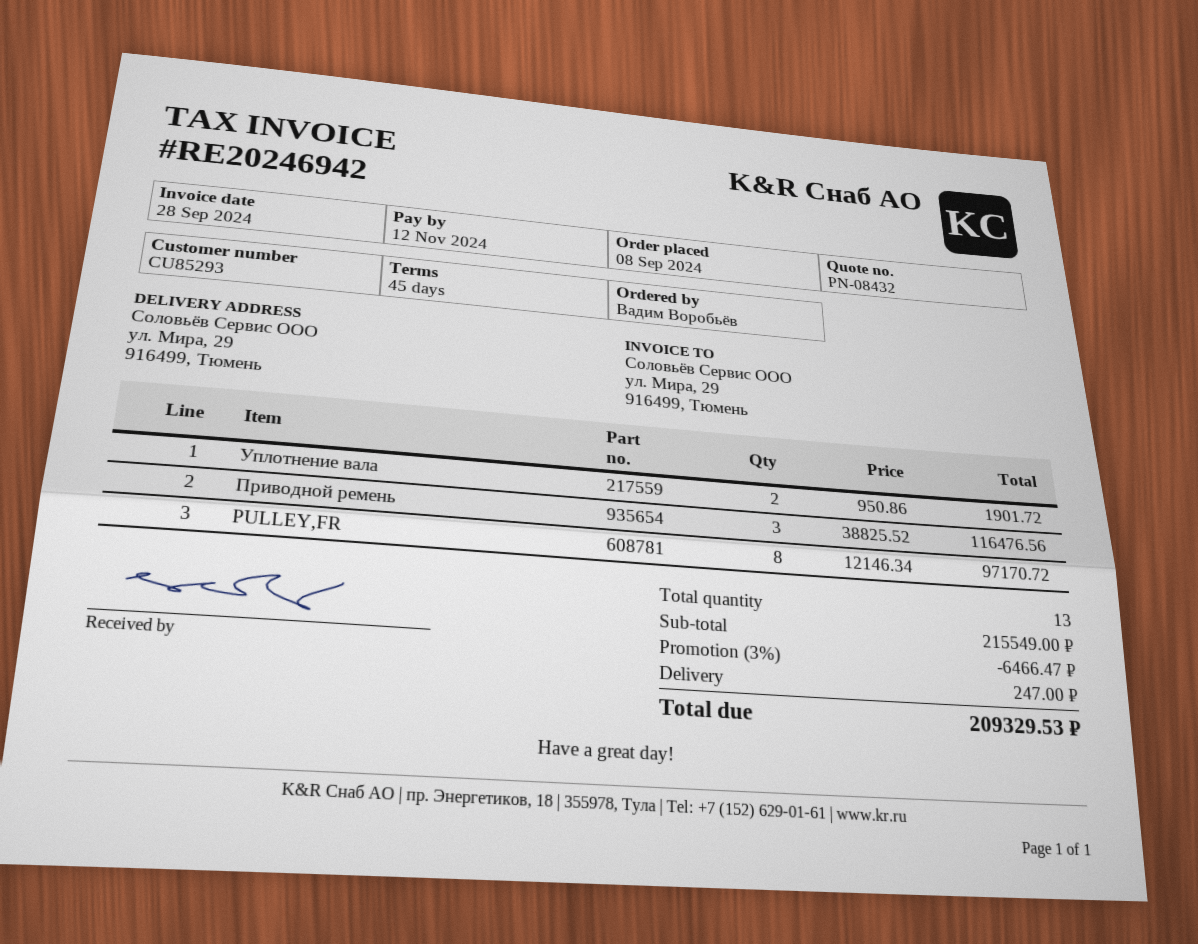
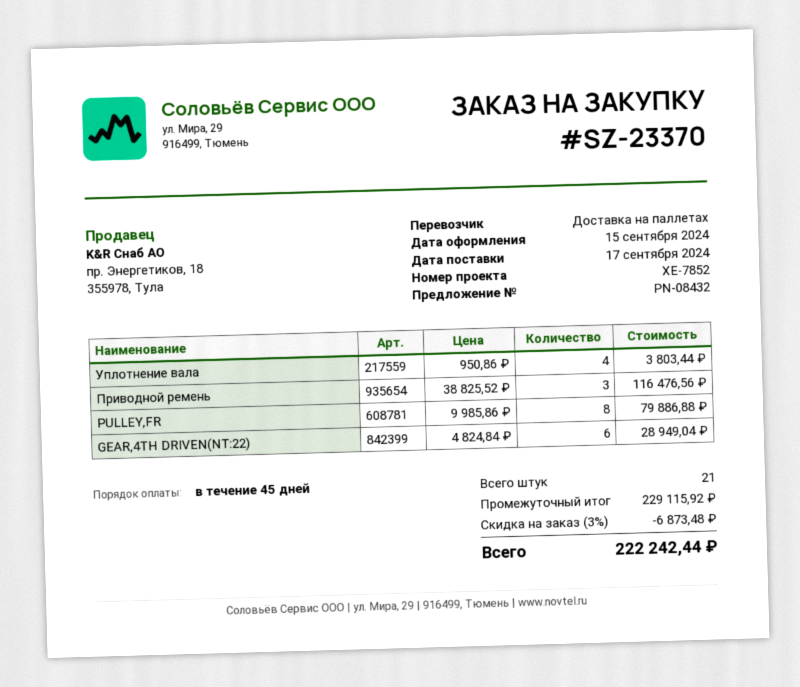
order date: 2024-09-08 -> 2024-09-15
Уплотнение вала: 2 x 950.86 = 1901.72 -> 4 x 950.86 = 3803.44
PULLEY,FR: 8 x 12146.34 = 97170.72 -> 8 x 9985.86 = 79886.88
GEAR,4TH DRIVEN(NT:22): none -> 6 x 4824.84 = 28949.04
total quantity: 13 -> 21
subtotal: 215549.00 -> 229115.92
discount: 3% = 6466.47 -> 3% = 6873.48
shipping: 247.00 -> none
total: 209329.53 -> 222242.44

